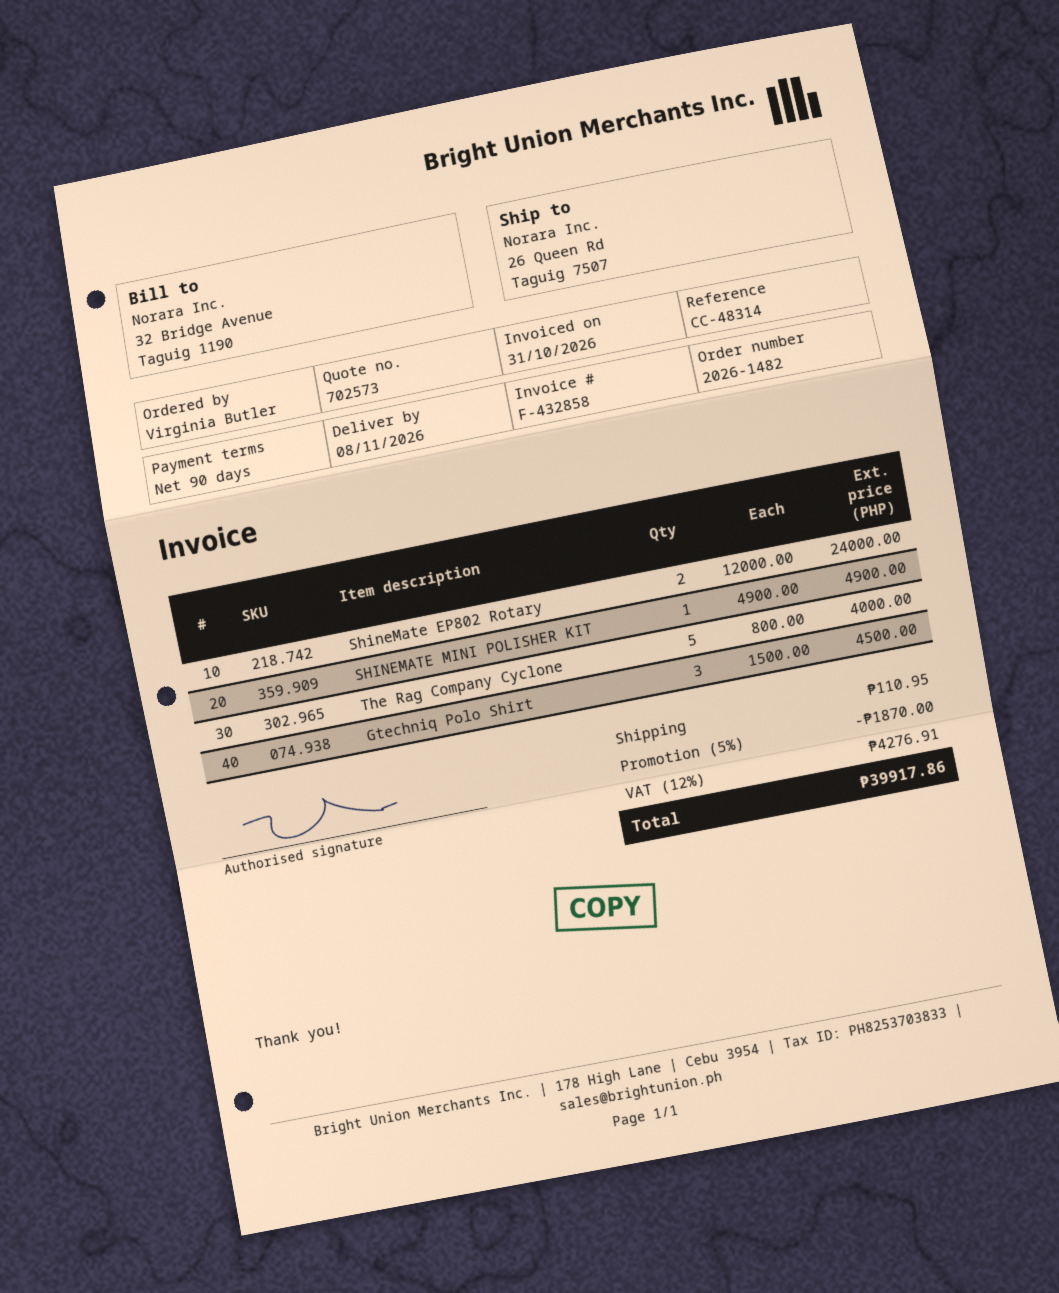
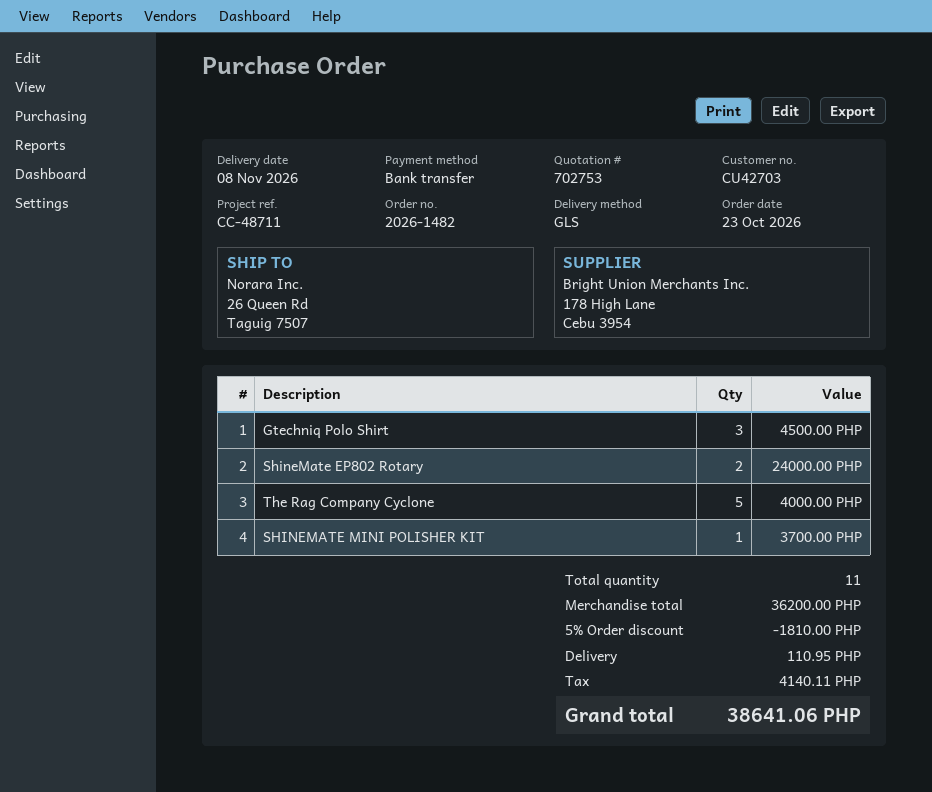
quote number: 702573 -> 702753
reference: CC-48314 -> CC-48711
SHINEMATE MINI POLISHER KIT: 1 for 4900.00 -> 1 for 3700.00
discount: 5% = 1870.00 -> 5% = 1810.00
tax: 4276.91 -> 4140.11
total: 39917.86 -> 38641.06

